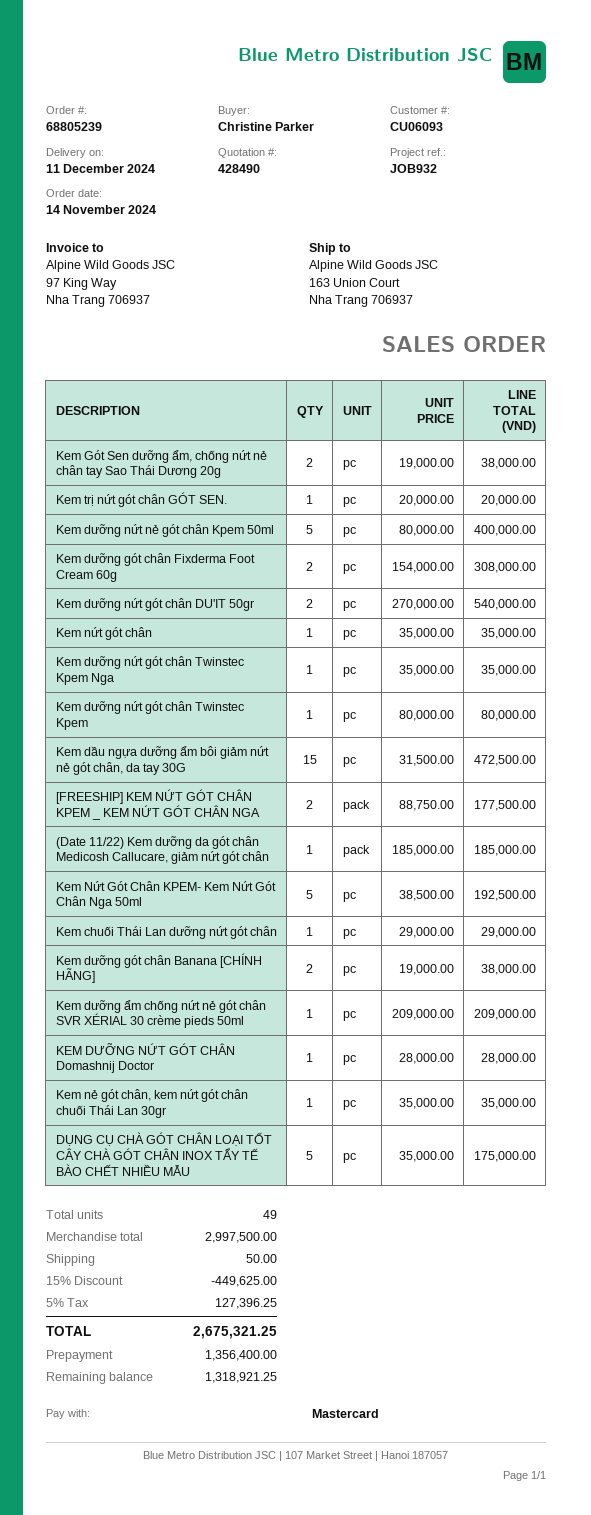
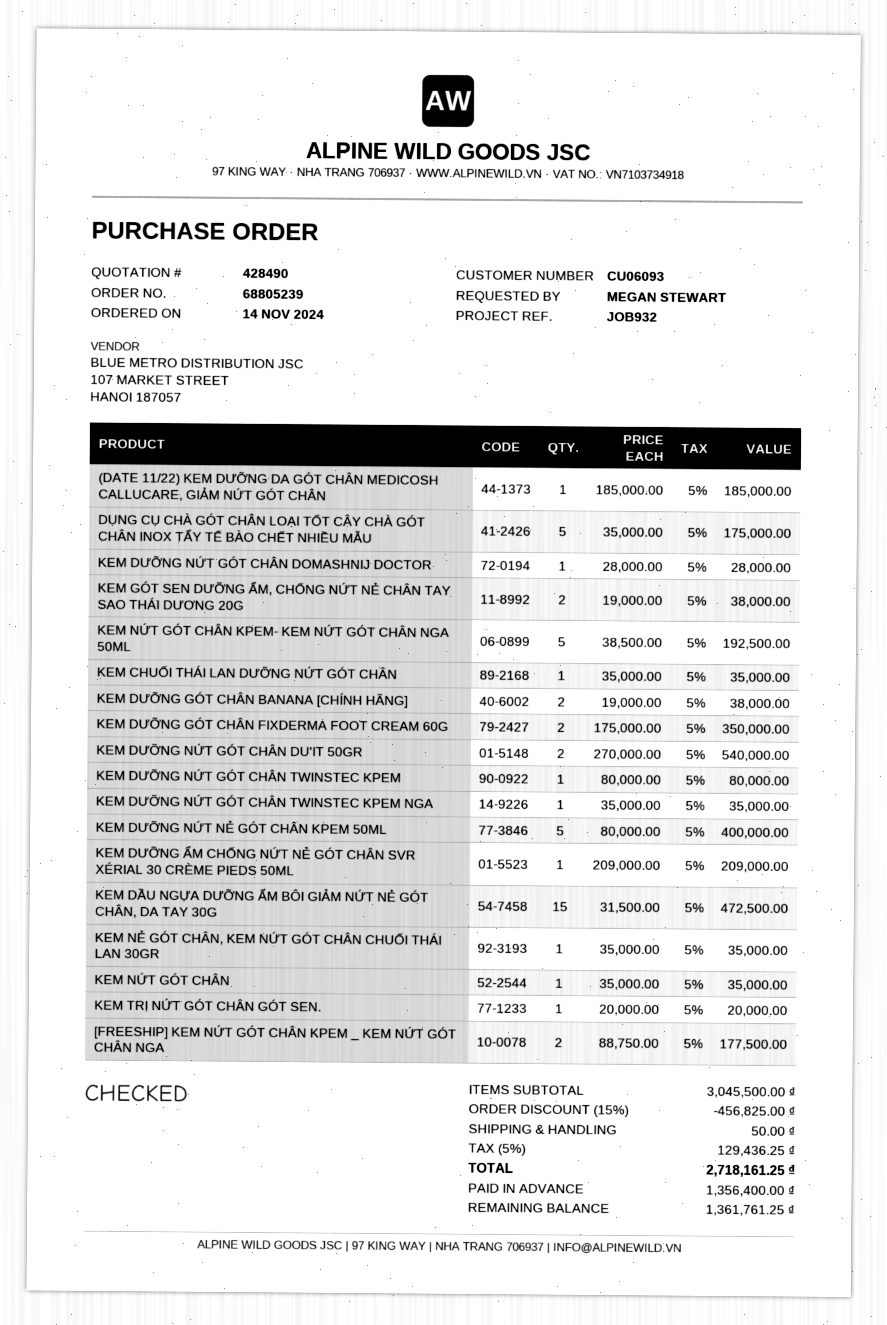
ordered by: Christine Parker -> MEGAN STEWART
Kem dưỡng gót chân Fixderma Foot Cream 60g: 2 x 154000.00 = 308000.00 -> 2 x 175000.00 = 350000.00
Kem chuối Thái Lan dưỡng nứt gót chân: 1 x 29000.00 = 29000.00 -> 1 x 35000.00 = 35000.00
subtotal: 2997500.00 -> 3045500.00
discount: 15% = 449625.00 -> 15% = 456825.00
tax: 5% = 127396.25 -> 5% = 129436.25
total: 2675321.25 -> 2718161.25
balance: 1318921.25 -> 1361761.25

